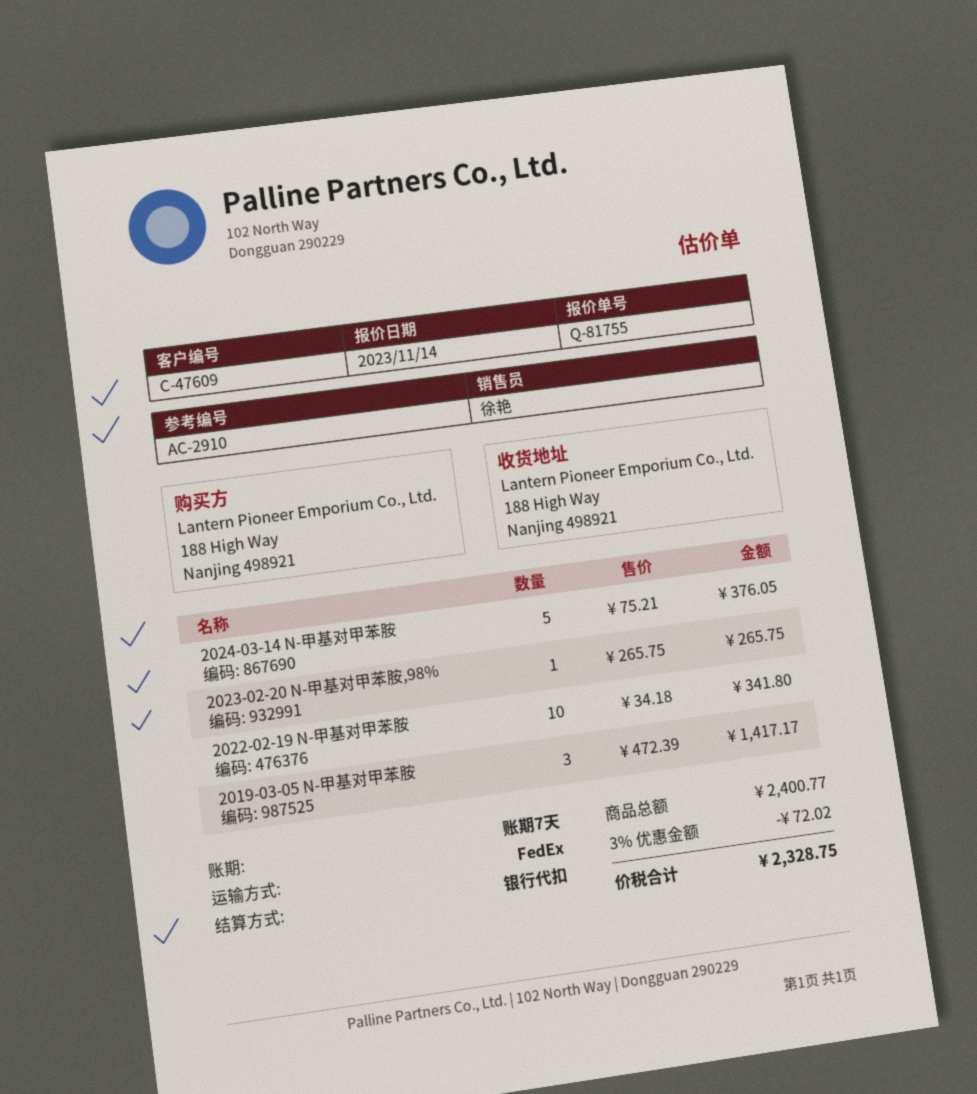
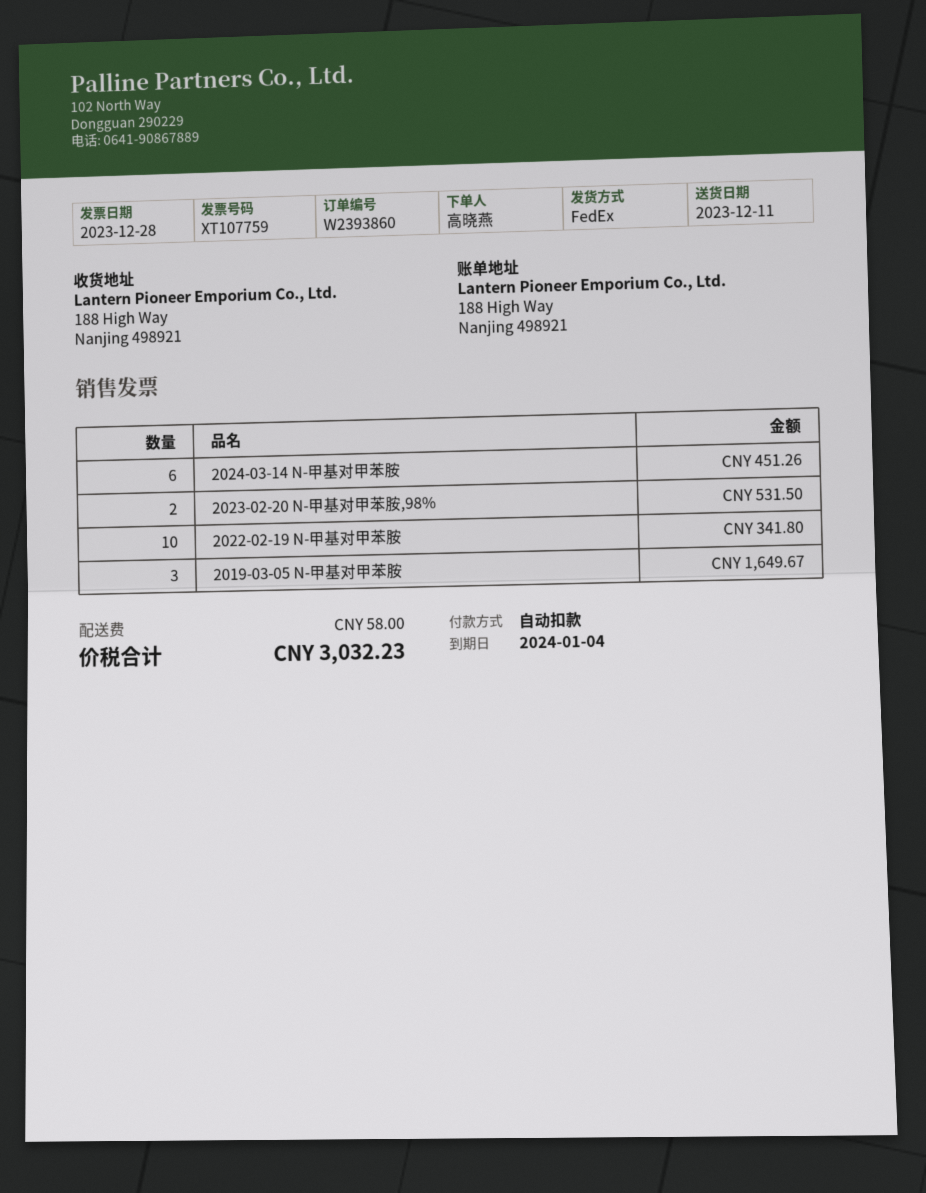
2024-03-14 N-甲基对甲苯胺: 5 for 376.05 -> 6 for 451.26
2023-02-20 N-甲基对甲苯胺,98%: 1 for 265.75 -> 2 for 531.50
2019-03-05 N-甲基对甲苯胺: 3 for 1417.17 -> 3 for 1649.67
discount: 3% = 72.02 -> none
shipping: none -> 58.00
total: 2328.75 -> 3032.23

